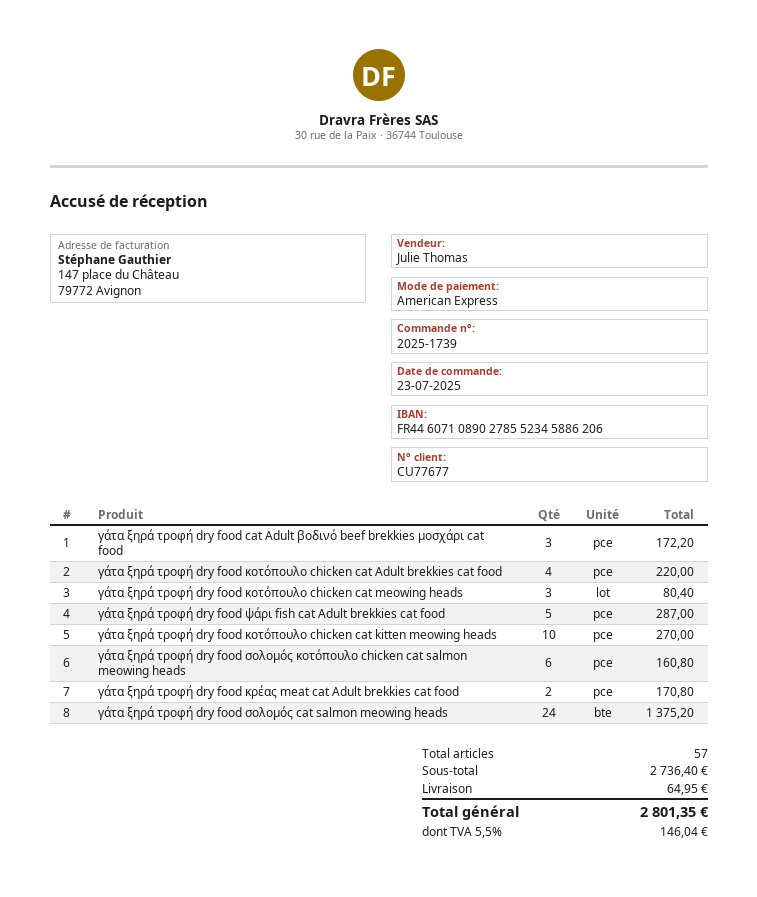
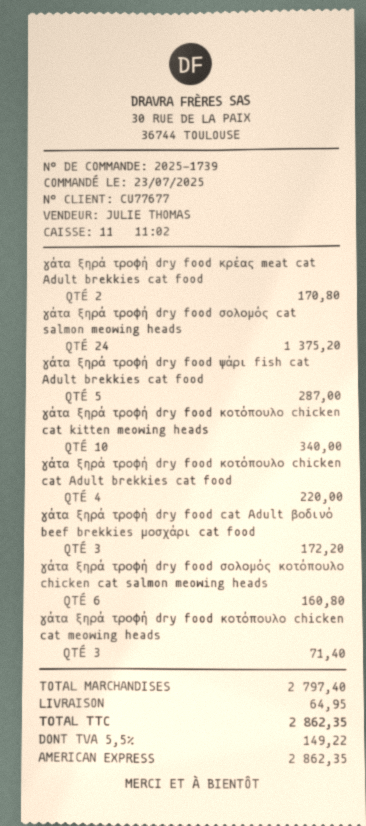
γάτα ξηρά τροφή dry food κοτόπουλο chicken cat meowing heads: 3 for 80.40 -> 3 for 71.40
γάτα ξηρά τροφή dry food κοτόπουλο chicken cat kitten meowing heads: 10 for 270.00 -> 10 for 340.00
subtotal: 2736.40 -> 2797.40
tax: 5.5% = 146.04 -> 5.5% = 149.22
total: 2801.35 -> 2862.35

